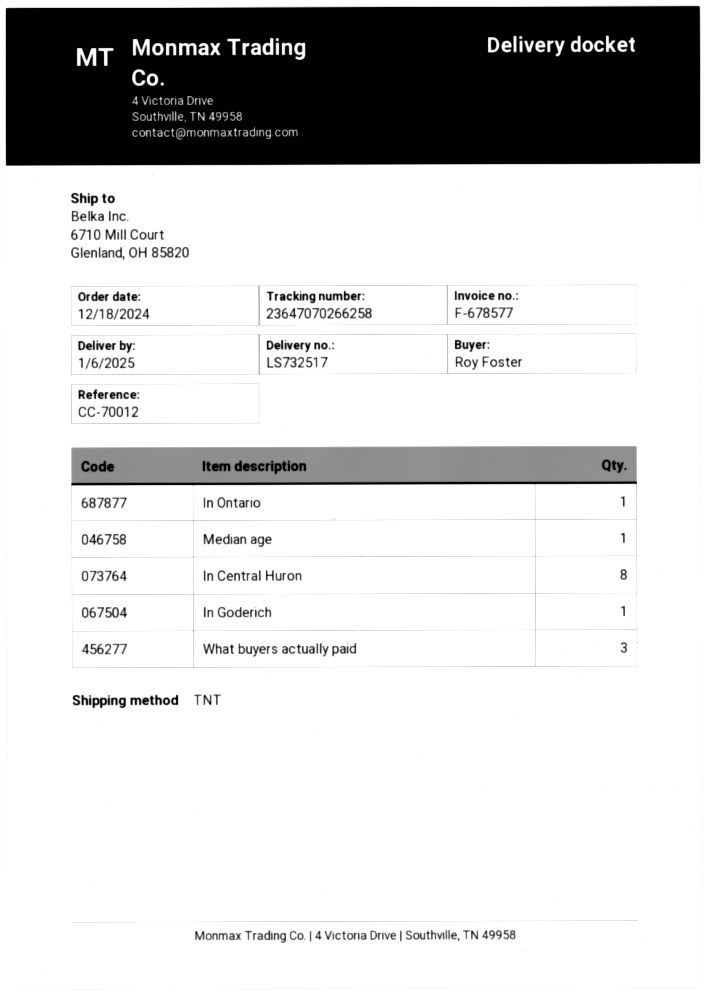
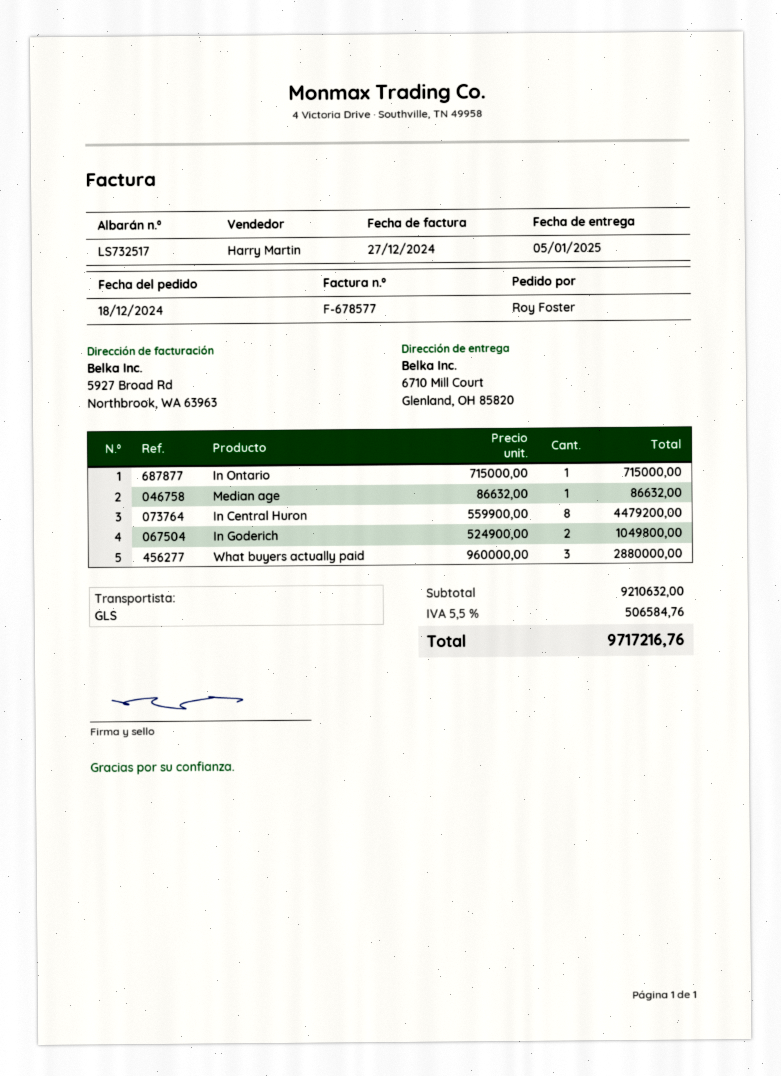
delivery date: 2025-01-06 -> 2025-01-05
shipping method: TNT -> GLS
In Goderich: 1 -> 2

